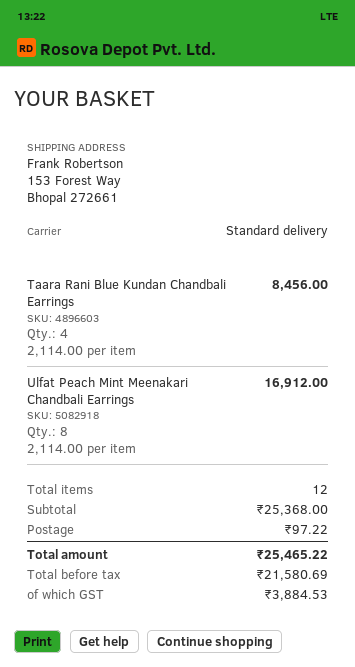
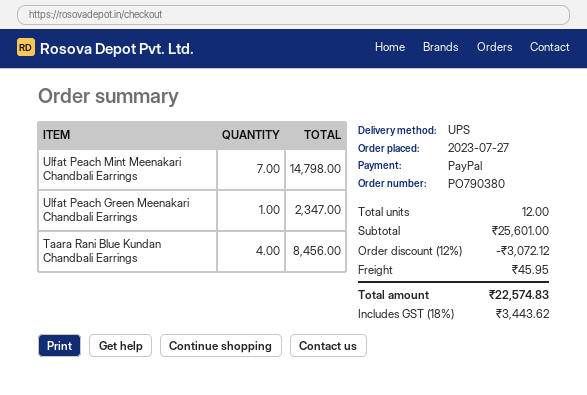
shipping method: standard -> UPS
Ulfat Peach Mint Meenakari Chandbali Earrings: 8 for 16912.00 -> 7 for 14798.00
Ulfat Peach Green Meenakari Chandbali Earrings: none -> 1 for 2347.00
subtotal: 25368.00 -> 25601.00
discount: none -> 12% = 3072.12
shipping: 97.22 -> 45.95
tax: 3884.53 -> 3443.62
total: 25465.22 -> 22574.83

